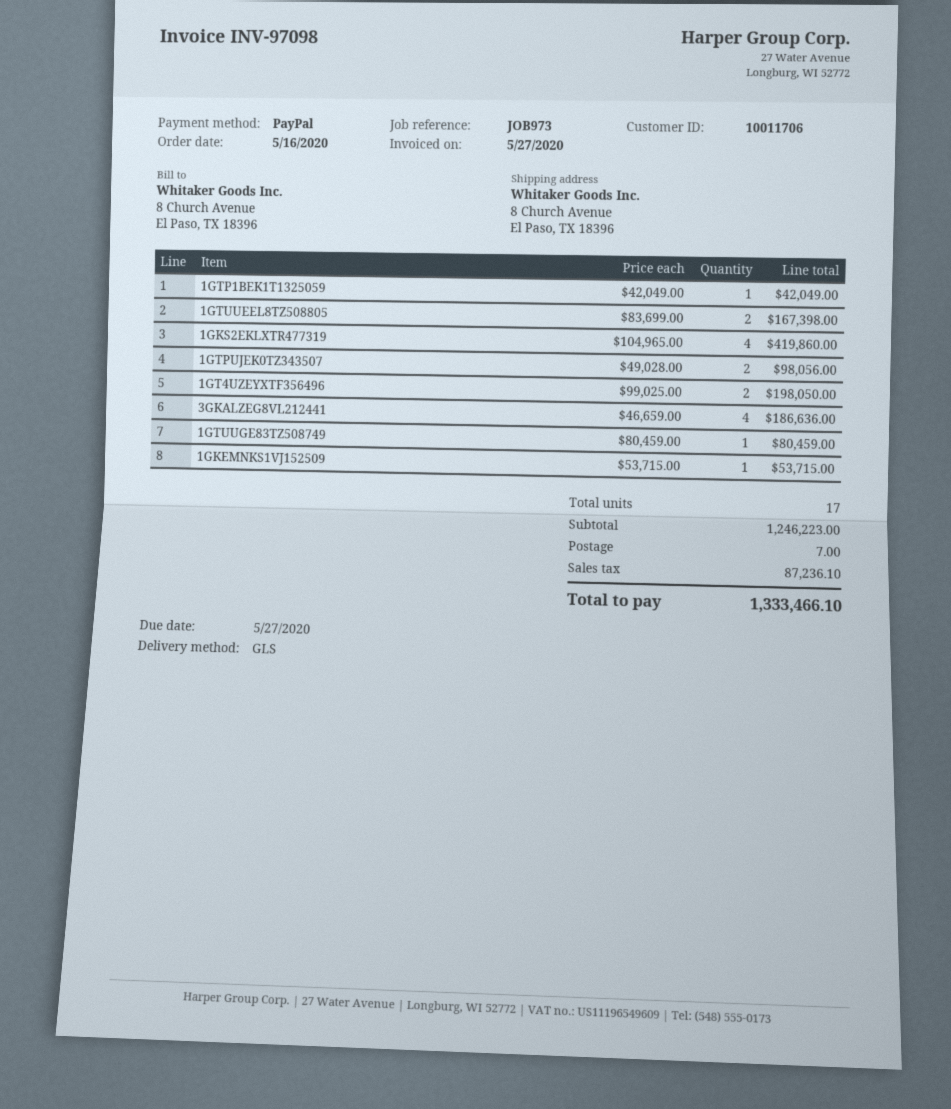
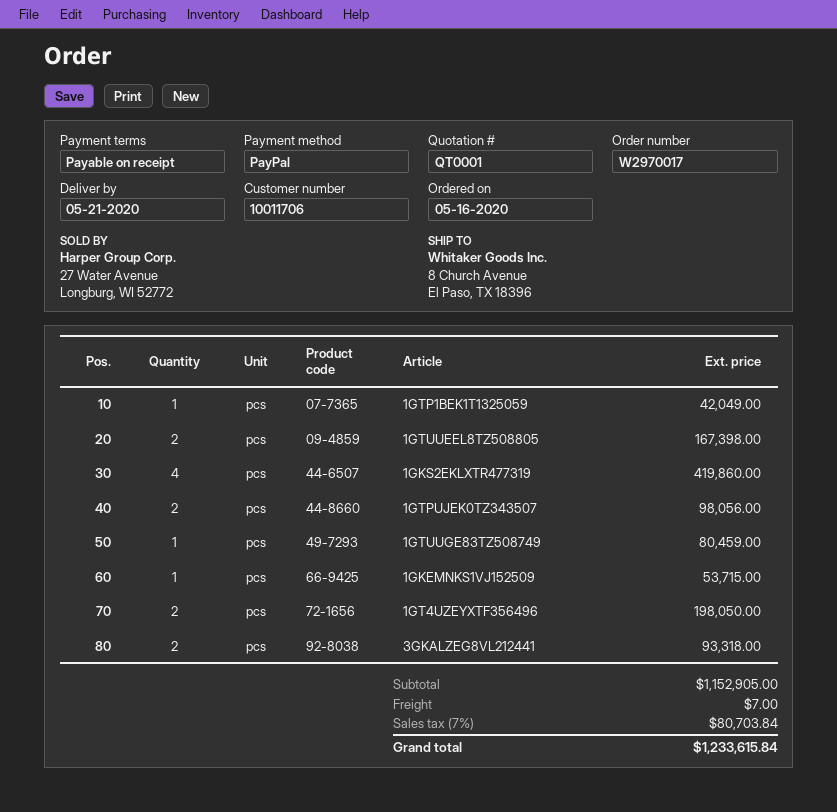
3GKALZEG8VL212441: 4 for 186636.00 -> 2 for 93318.00
subtotal: 1246223.00 -> 1152905.00
tax: 87236.10 -> 80703.84
total: 1333466.10 -> 1233615.84

